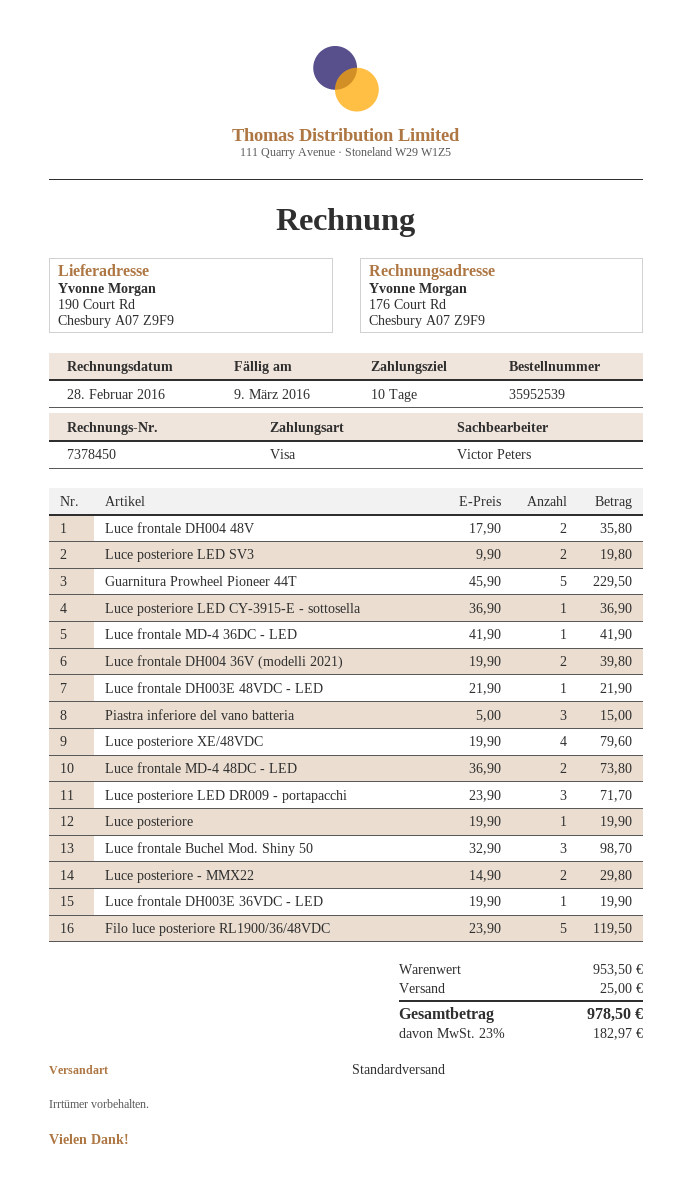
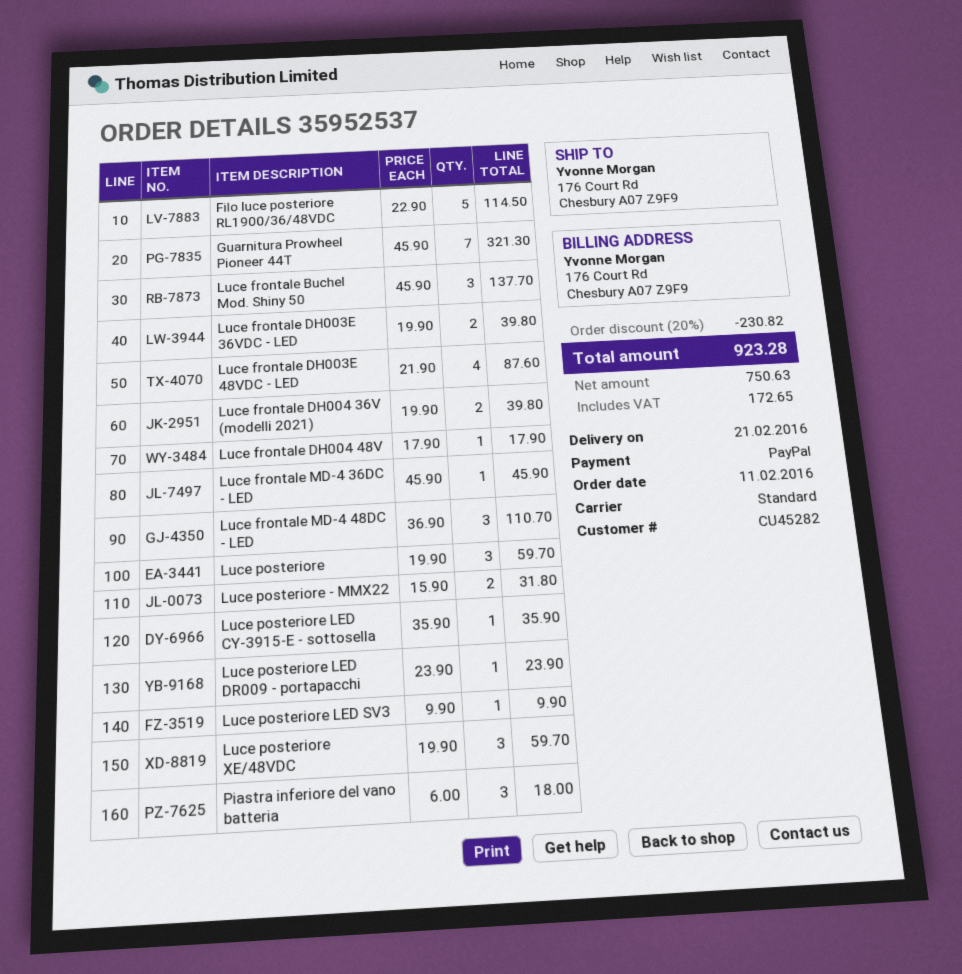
order number: 35952539 -> 35952537
payment method: Visa -> PayPal
ship to: 190 Court Rd, Chesbury A07 Z9F9 -> 176 Court Rd, Chesbury A07 Z9F9
Luce frontale DH004 48V: 2 x 17.90 = 35.80 -> 1 x 17.90 = 17.90
Luce posteriore LED SV3: 2 x 9.90 = 19.80 -> 1 x 9.90 = 9.90
Guarnitura Prowheel Pioneer 44T: 5 x 45.90 = 229.50 -> 7 x 45.90 = 321.30
Luce posteriore LED CY-3915-E - sottosella: 1 x 36.90 = 36.90 -> 1 x 35.90 = 35.90
Luce frontale MD-4 36DC - LED: 1 x 41.90 = 41.90 -> 1 x 45.90 = 45.90
Luce frontale DH003E 48VDC - LED: 1 x 21.90 = 21.90 -> 4 x 21.90 = 87.60
Piastra inferiore del vano batteria: 3 x 5.00 = 15.00 -> 3 x 6.00 = 18.00
Luce posteriore XE/48VDC: 4 x 19.90 = 79.60 -> 3 x 19.90 = 59.70
Luce frontale MD-4 48DC - LED: 2 x 36.90 = 73.80 -> 3 x 36.90 = 110.70
Luce posteriore LED DR009 - portapacchi: 3 x 23.90 = 71.70 -> 1 x 23.90 = 23.90
Luce posteriore: 1 x 19.90 = 19.90 -> 3 x 19.90 = 59.70
Luce frontale Buchel Mod. Shiny 50: 3 x 32.90 = 98.70 -> 3 x 45.90 = 137.70
Luce posteriore - MMX22: 2 x 14.90 = 29.80 -> 2 x 15.90 = 31.80
Luce frontale DH003E 36VDC - LED: 1 x 19.90 = 19.90 -> 2 x 19.90 = 39.80
Filo luce posteriore RL1900/36/48VDC: 5 x 23.90 = 119.50 -> 5 x 22.90 = 114.50
discount: none -> 20% = 230.82
shipping: 25.00 -> none
tax: 182.97 -> 172.65
total: 978.50 -> 923.28

